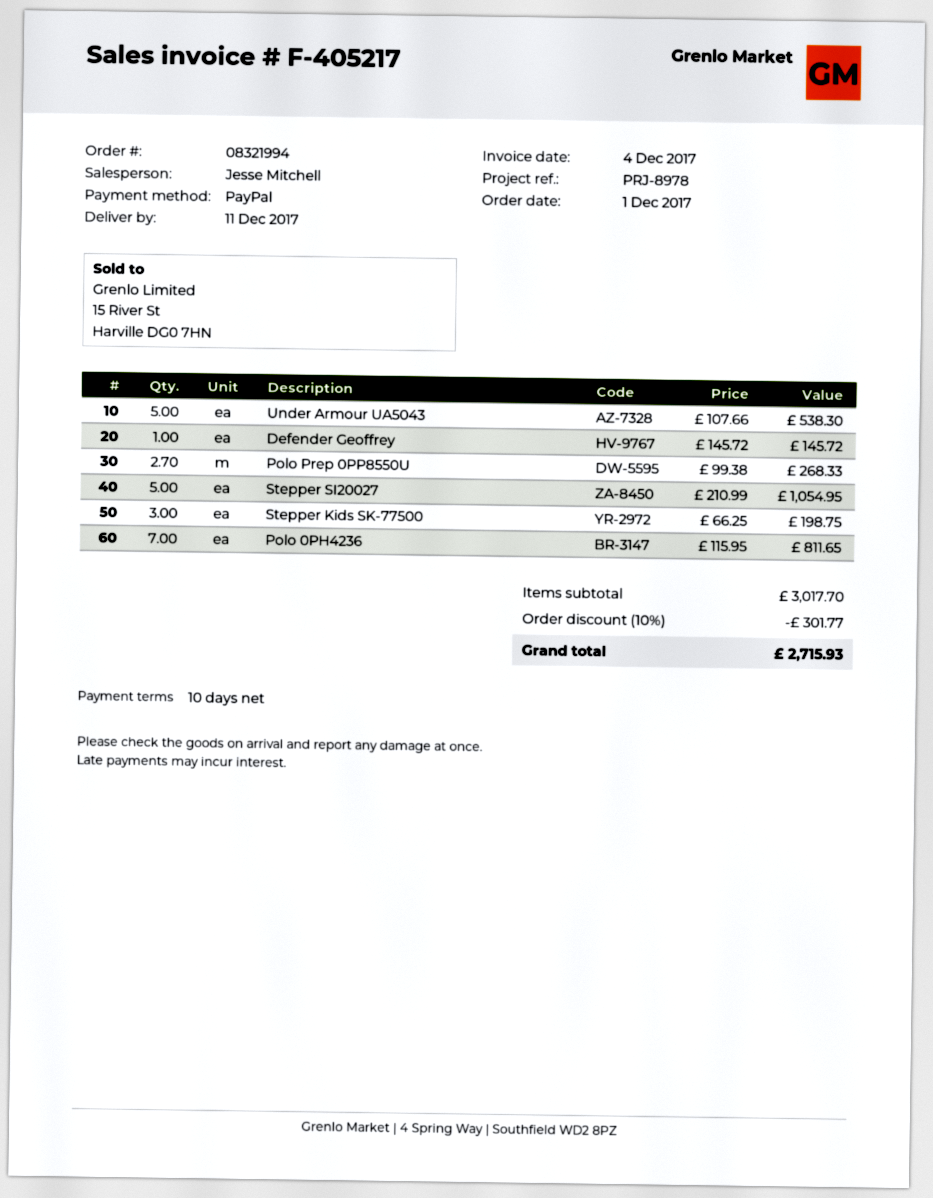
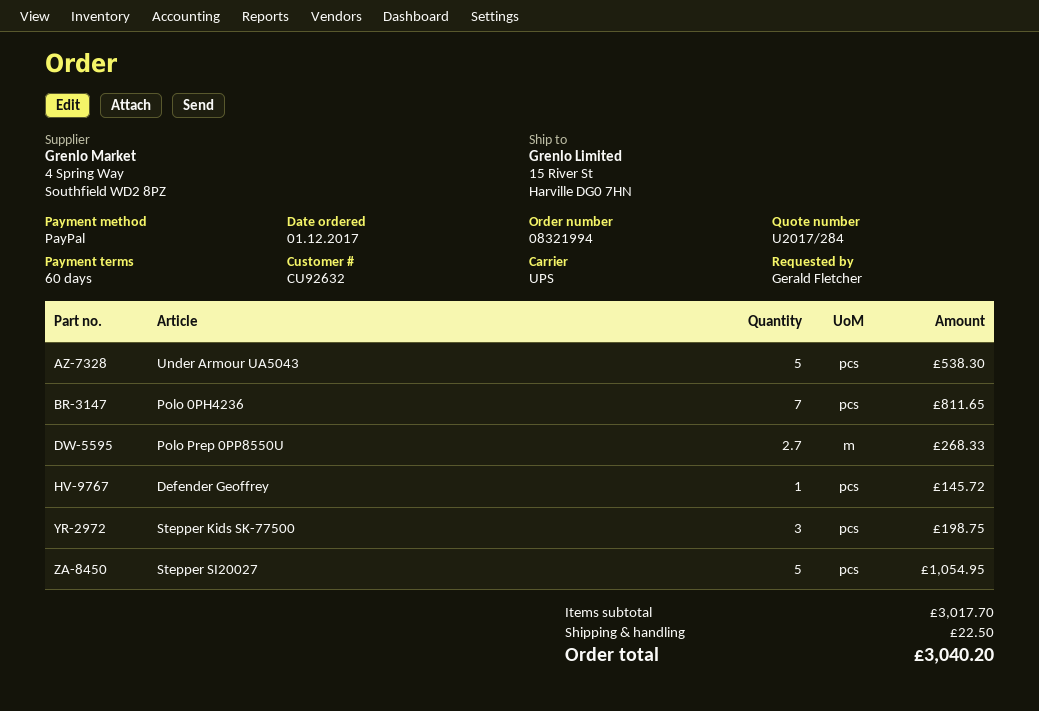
payment terms: 10 days -> 60 days
discount: 10% = 301.77 -> none
shipping: none -> 22.50
total: 2715.93 -> 3040.20

